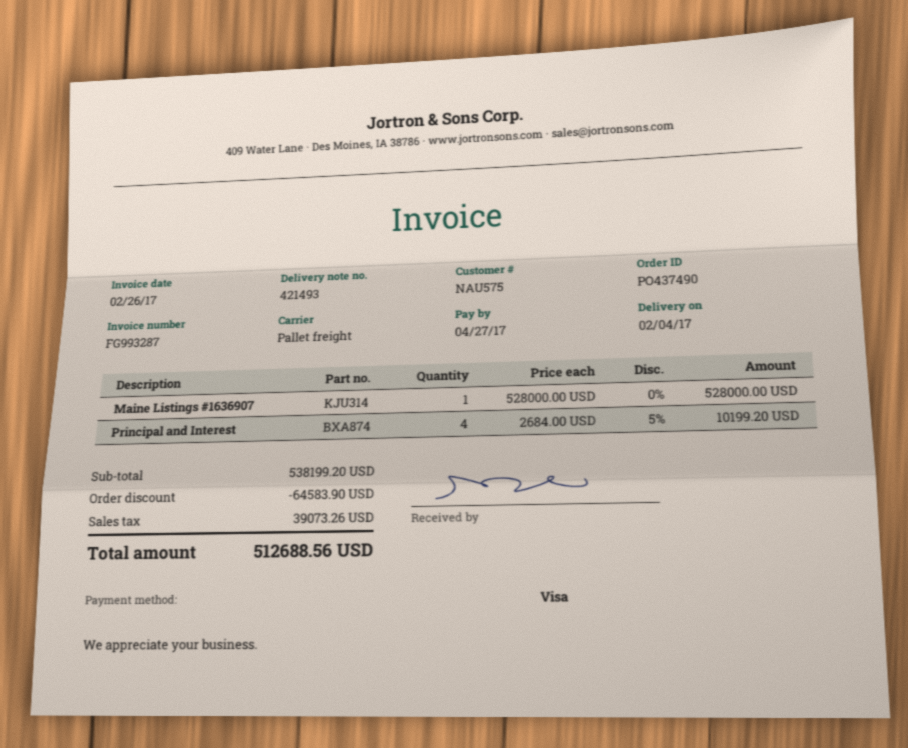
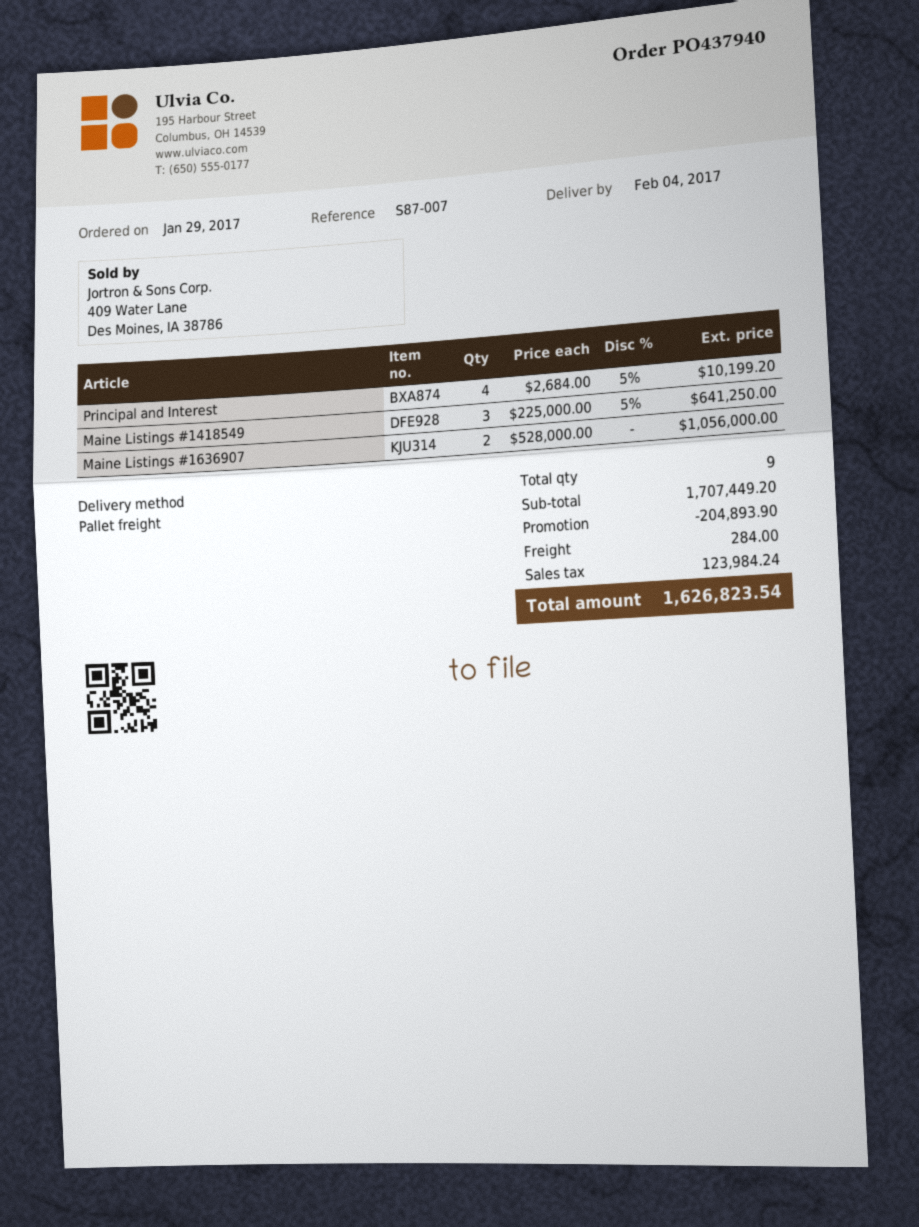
order number: PO437490 -> PO437940
Maine Listings #1636907: 1 x 528000.00 = 528000.00 -> 2 x 528000.00 = 1056000.00
Maine Listings #1418549: none -> 3 x 225000.00 - 5% = 641250.00
subtotal: 538199.20 -> 1707449.20
discount: 64583.90 -> 204893.90
shipping: none -> 284.00
tax: 39073.26 -> 123984.24
total: 512688.56 -> 1626823.54

